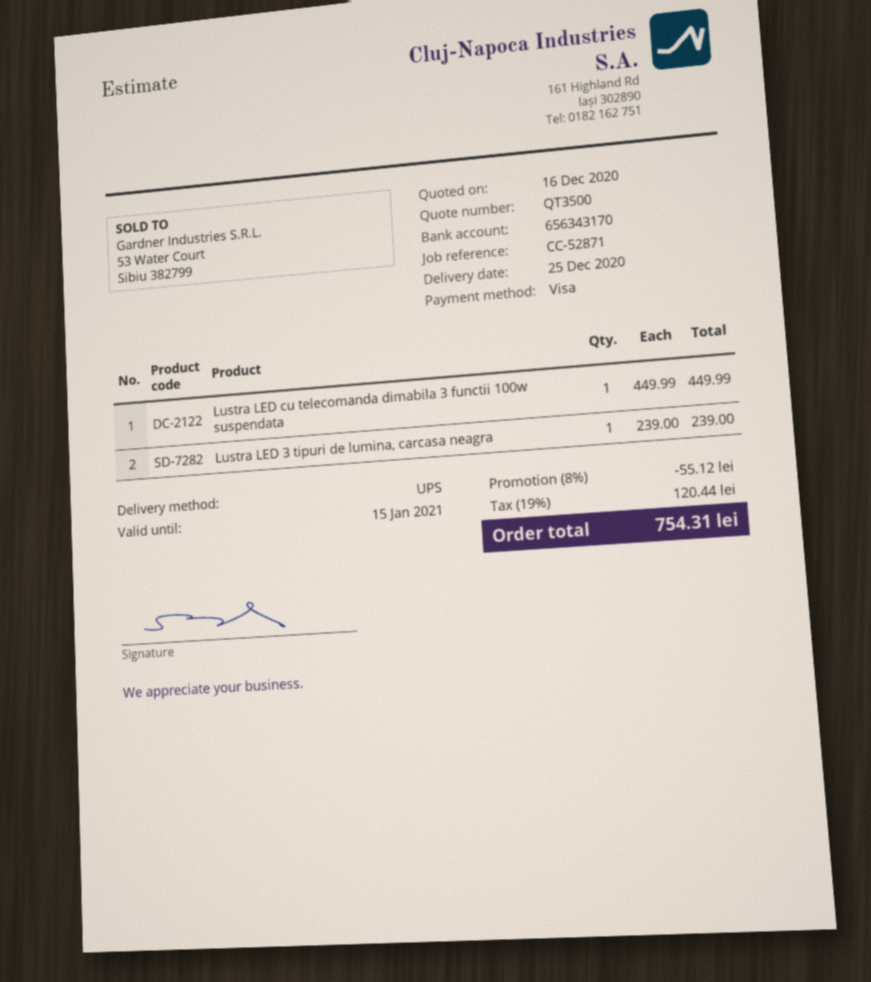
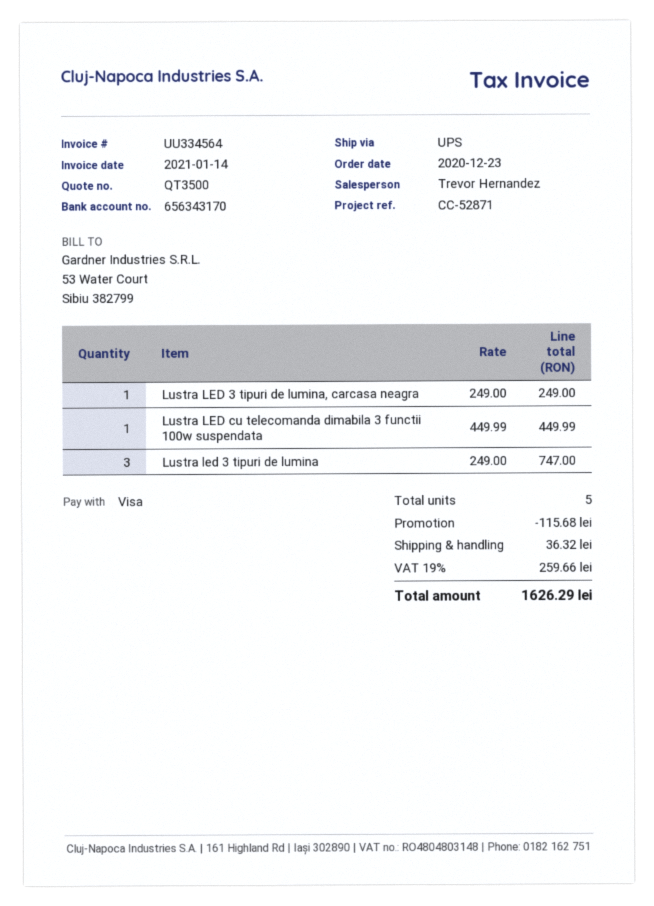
Lustra LED 3 tipuri de lumina, carcasa neagra: 1 x 239.00 = 239.00 -> 1 x 249.00 = 249.00
Lustra led 3 tipuri de lumina: none -> 3 x 249.00 = 747.00
discount: 55.12 -> 115.68
shipping: none -> 36.32
tax: 19% = 120.44 -> 19% = 259.66
total: 754.31 -> 1626.29

